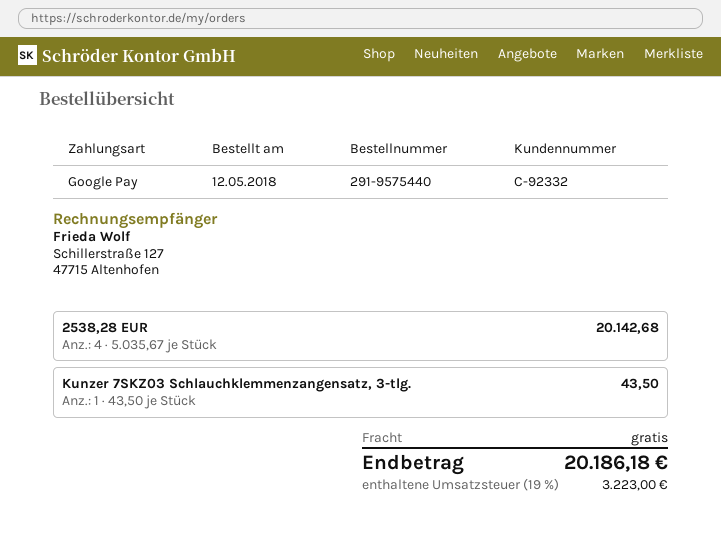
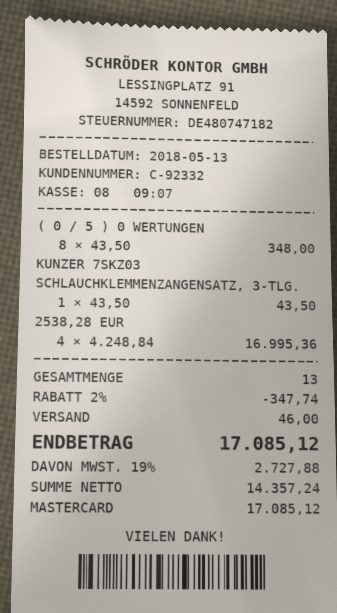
order date: 2018-05-12 -> 2018-05-13
payment method: Google Pay -> Mastercard
2538,28 EUR: 4 x 5035.67 = 20142.68 -> 4 x 4248.84 = 16995.36
( 0 / 5 ) 0 WERTUNGEN: none -> 8 x 43.50 = 348.00
discount: none -> 2% = 347.74
shipping: 0.00 -> 46.00
tax: 19% = 3223.00 -> 19% = 2727.88
total: 20186.18 -> 17085.12

